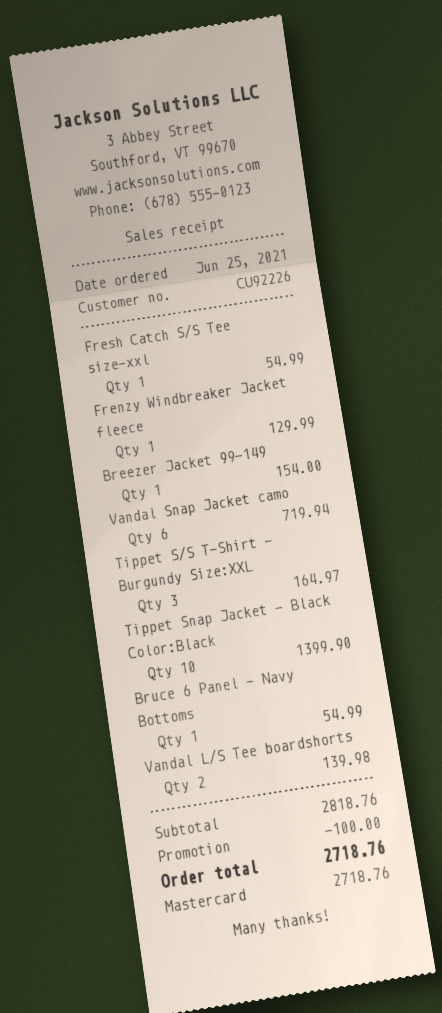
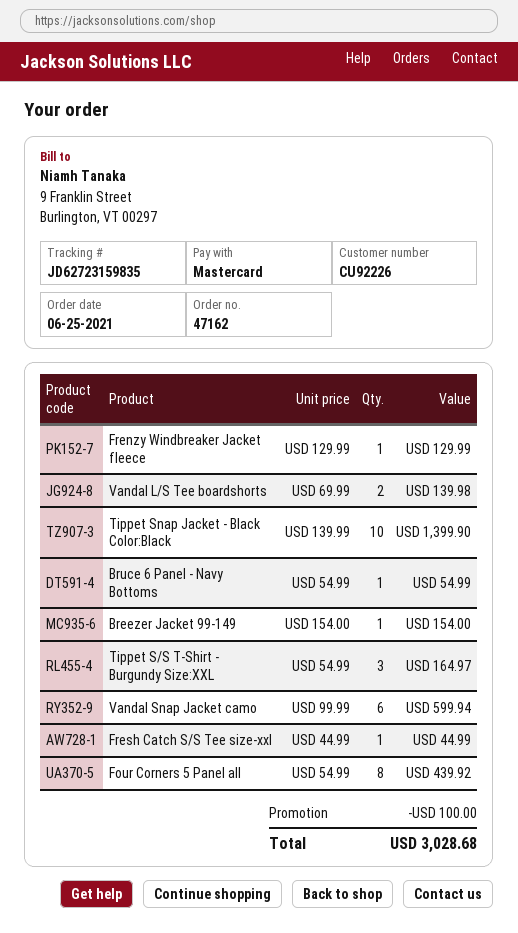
Fresh Catch S/S Tee size-xxl: 1 for 54.99 -> 1 for 44.99
Vandal Snap Jacket camo: 6 for 719.94 -> 6 for 599.94
Four Corners 5 Panel all: none -> 8 for 439.92
total: 2718.76 -> 3028.68

